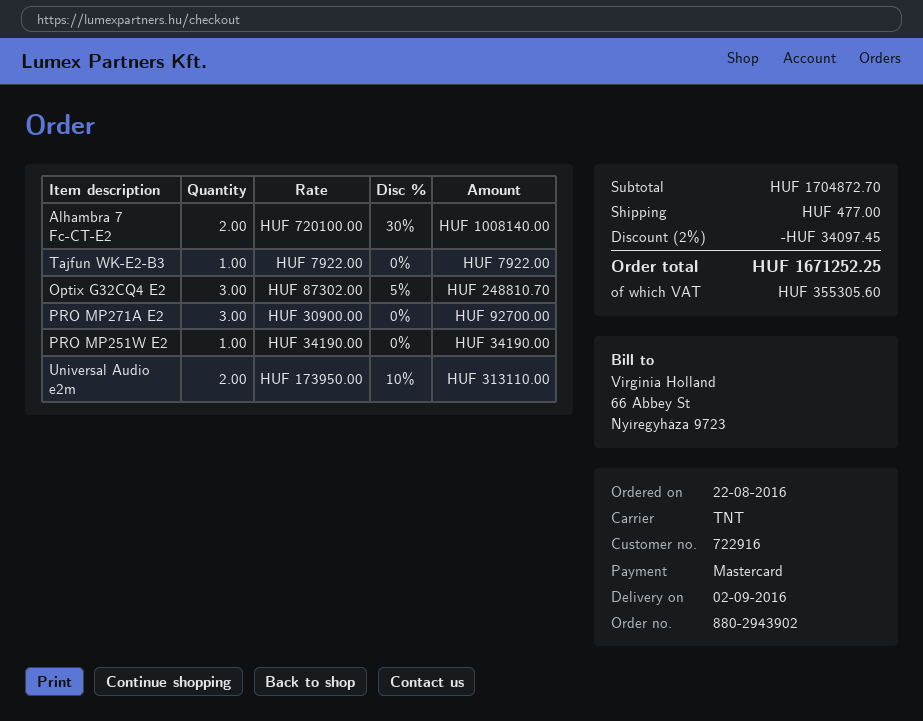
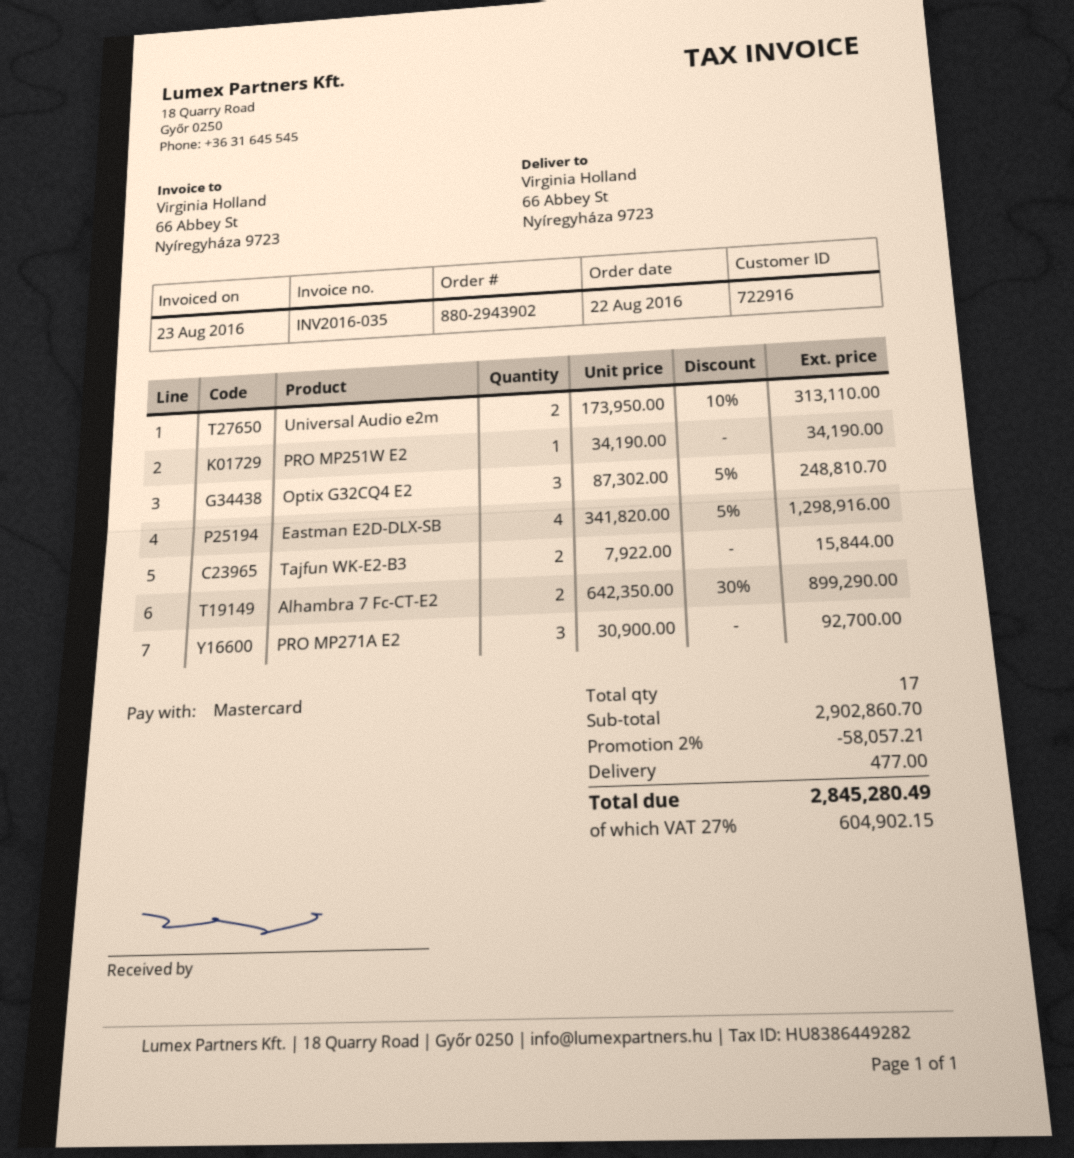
Alhambra 7 Fc-CT-E2: 2 x 720100.00 - 30% = 1008140.00 -> 2 x 642350.00 - 30% = 899290.00
Tajfun WK-E2-B3: 1 x 7922.00 = 7922.00 -> 2 x 7922.00 = 15844.00
Eastman E2D-DLX-SB: none -> 4 x 341820.00 - 5% = 1298916.00
subtotal: 1704872.70 -> 2902860.70
discount: 2% = 34097.45 -> 2% = 58057.21
tax: 355305.60 -> 604902.15
total: 1671252.25 -> 2845280.49

